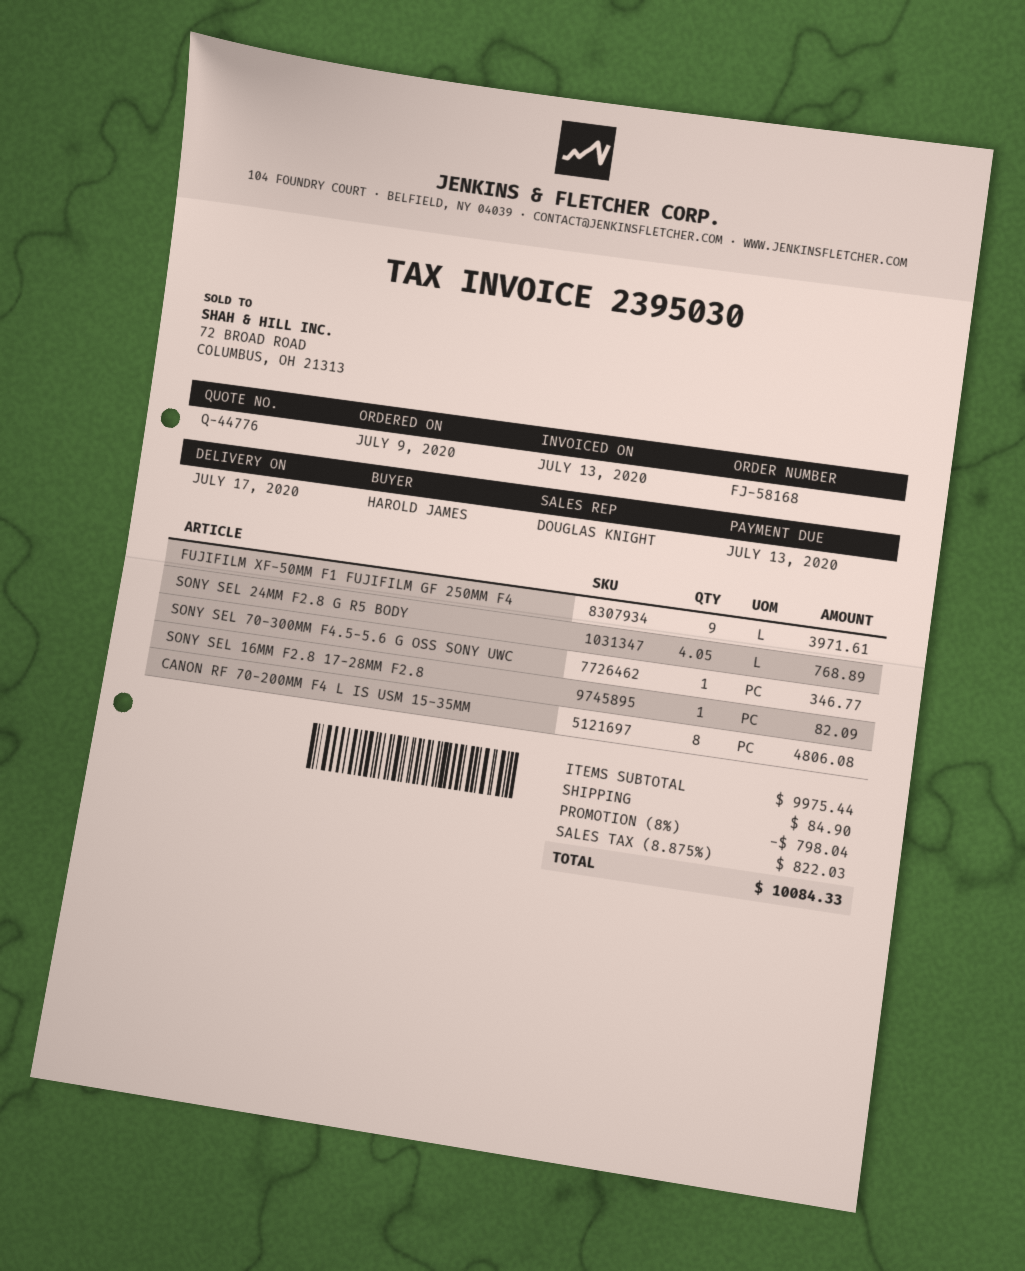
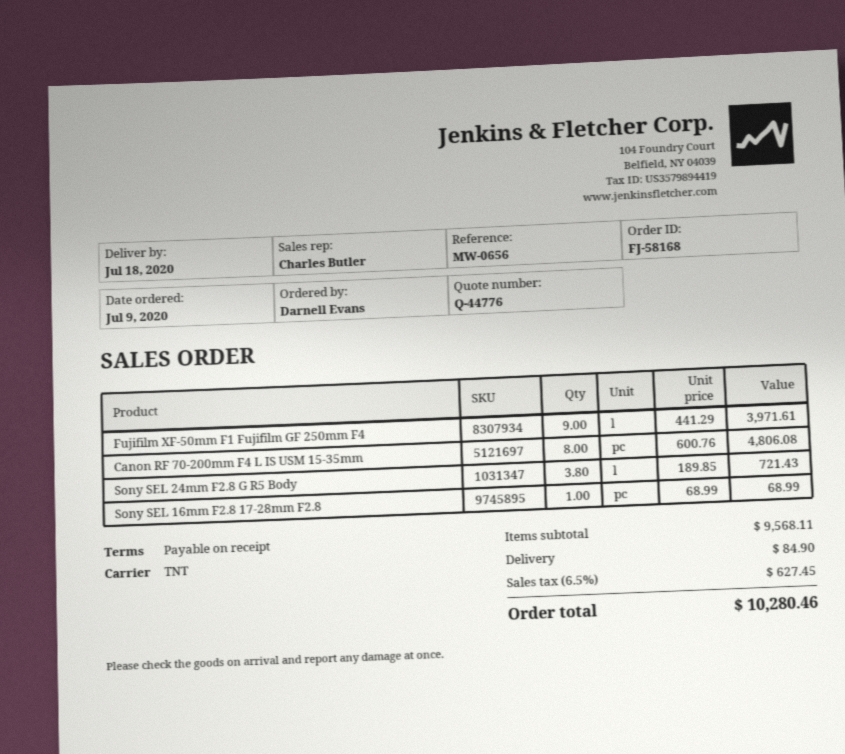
delivery date: 2020-07-17 -> 2020-07-18
ordered by: HAROLD JAMES -> Darnell Evans
sales rep: DOUGLAS KNIGHT -> Charles Butler
SONY SEL 24MM F2.8 G R5 BODY: 4.05 for 768.89 -> 3.8 for 721.43
SONY SEL 70-300MM F4.5-5.6 G OSS SONY UWC: 1 for 346.77 -> none
SONY SEL 16MM F2.8 17-28MM F2.8: 1 for 82.09 -> 1 for 68.99
subtotal: 9975.44 -> 9568.11
discount: 8% = 798.04 -> none
tax: 8.875% = 822.03 -> 6.5% = 627.45
total: 10084.33 -> 10280.46

